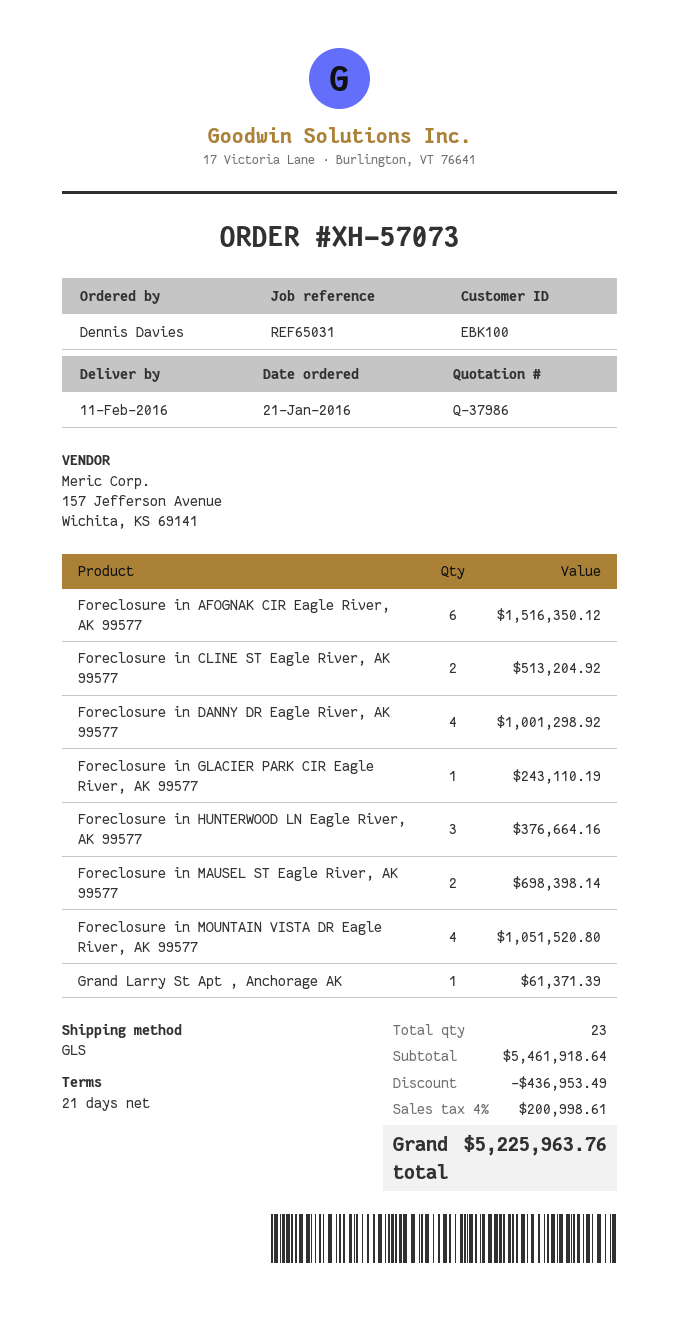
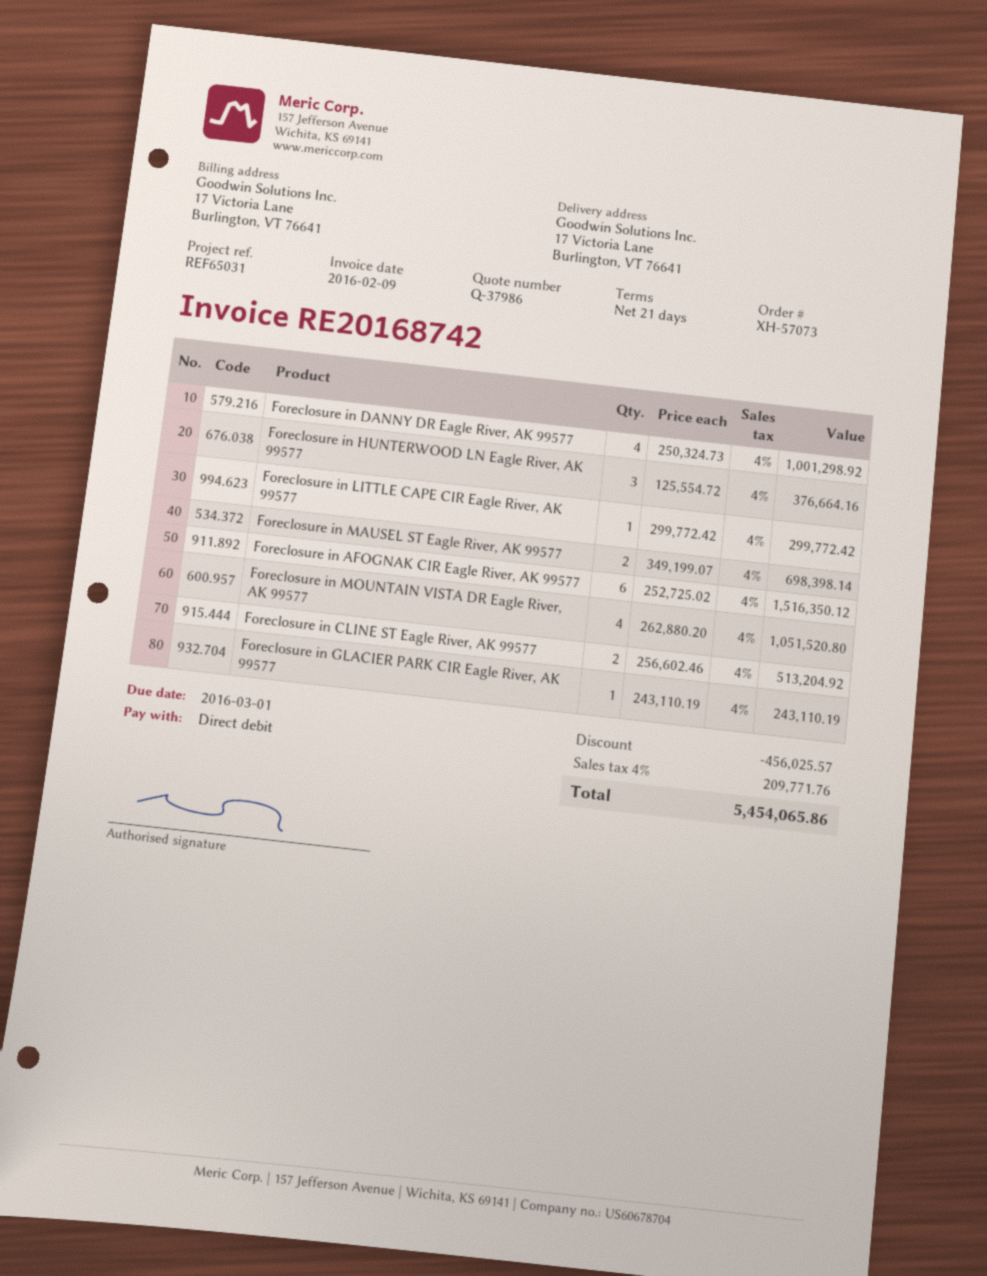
Grand Larry St Apt , Anchorage AK: 1 for 61371.39 -> none
Foreclosure in LITTLE CAPE CIR Eagle River, AK 99577: none -> 1 for 299772.42
discount: 436953.49 -> 456025.57
tax: 4% = 200998.61 -> 4% = 209771.76
total: 5225963.76 -> 5454065.86

